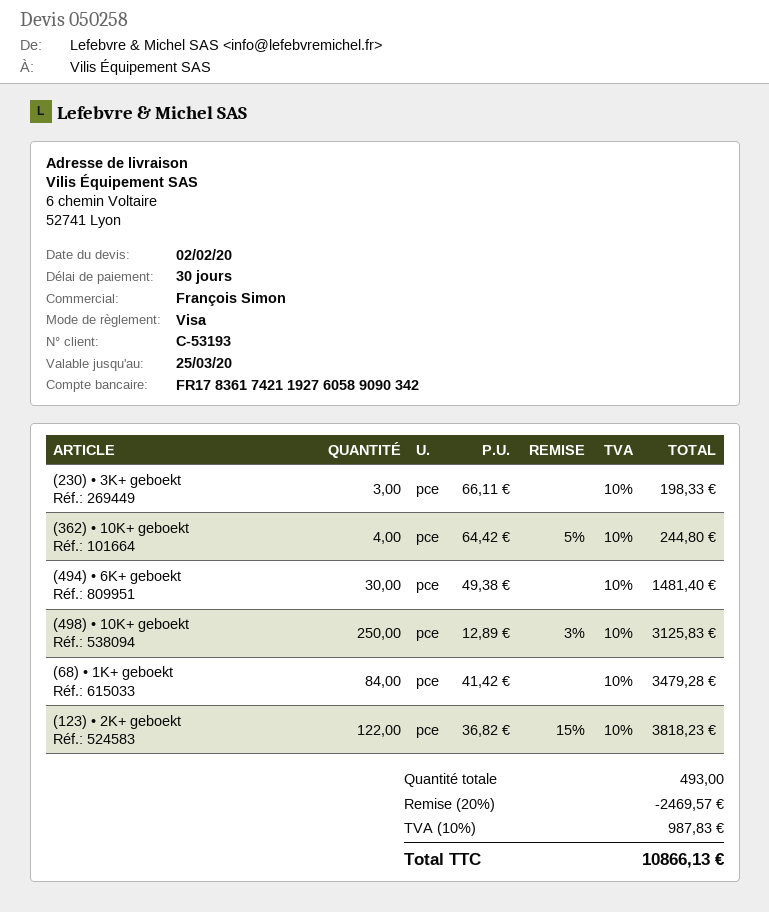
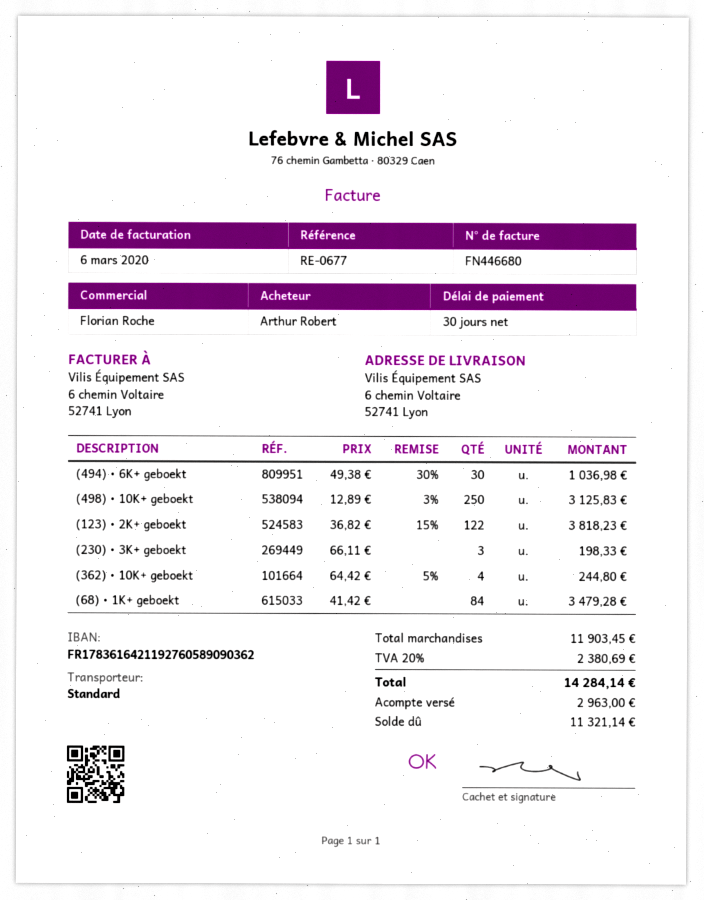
sales rep: François Simon -> Florian Roche
bank account: FR1783617421192760589090342 -> FR1783616421192760589090362
(494) • 6K+ geboekt: 30 x 49.38 = 1481.40 -> 30 x 49.38 - 30% = 1036.98
discount: 20% = 2469.57 -> none
tax: 10% = 987.83 -> 20% = 2380.69
total: 10866.13 -> 14284.14

